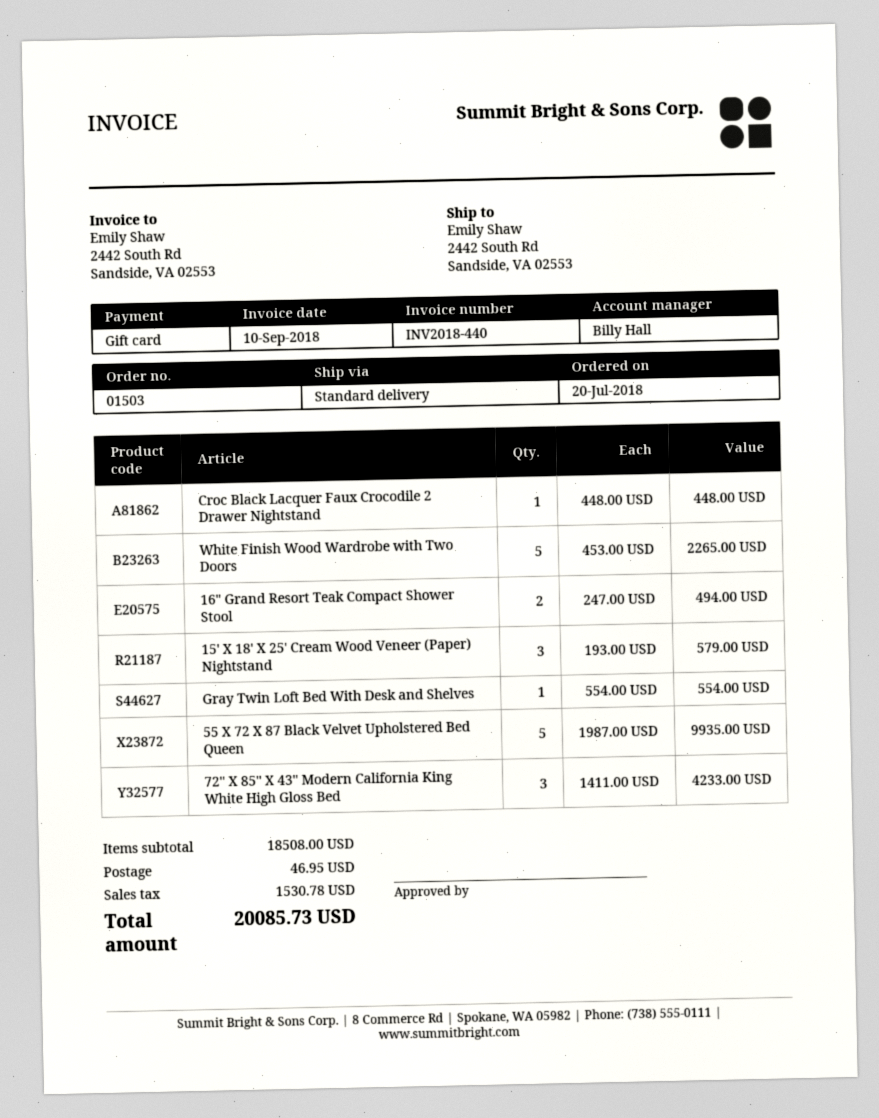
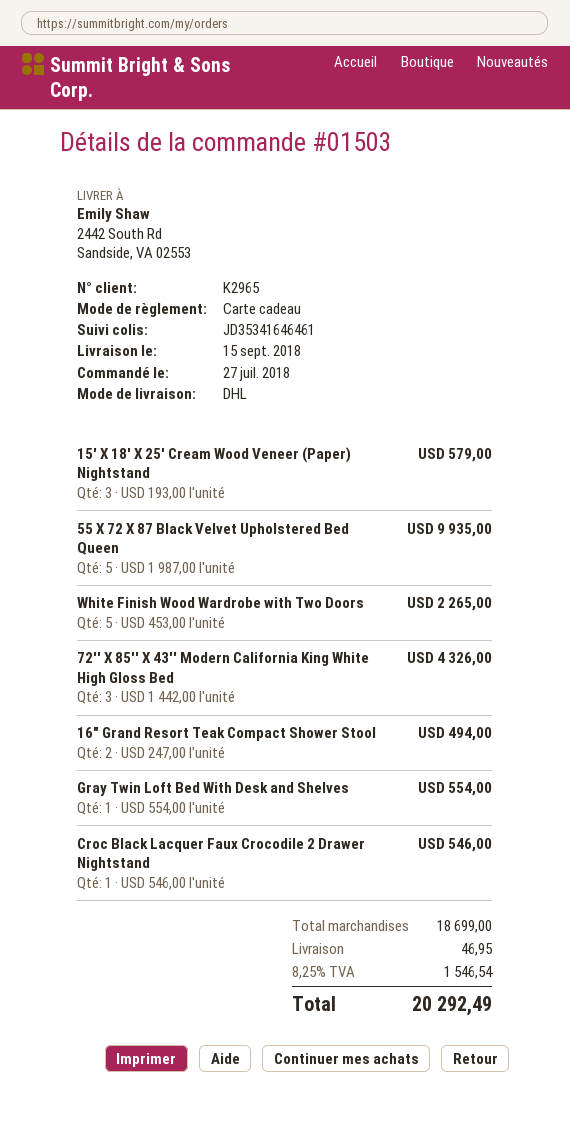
order date: 2018-07-20 -> 2018-07-27
shipping method: standard -> DHL
Croc Black Lacquer Faux Crocodile 2 Drawer Nightstand: 1 x 448.00 = 448.00 -> 1 x 546.00 = 546.00
72'' X 85'' X 43'' Modern California King White High Gloss Bed: 3 x 1411.00 = 4233.00 -> 3 x 1442.00 = 4326.00
subtotal: 18508.00 -> 18699.00
tax: 1530.78 -> 1546.54
total: 20085.73 -> 20292.49

